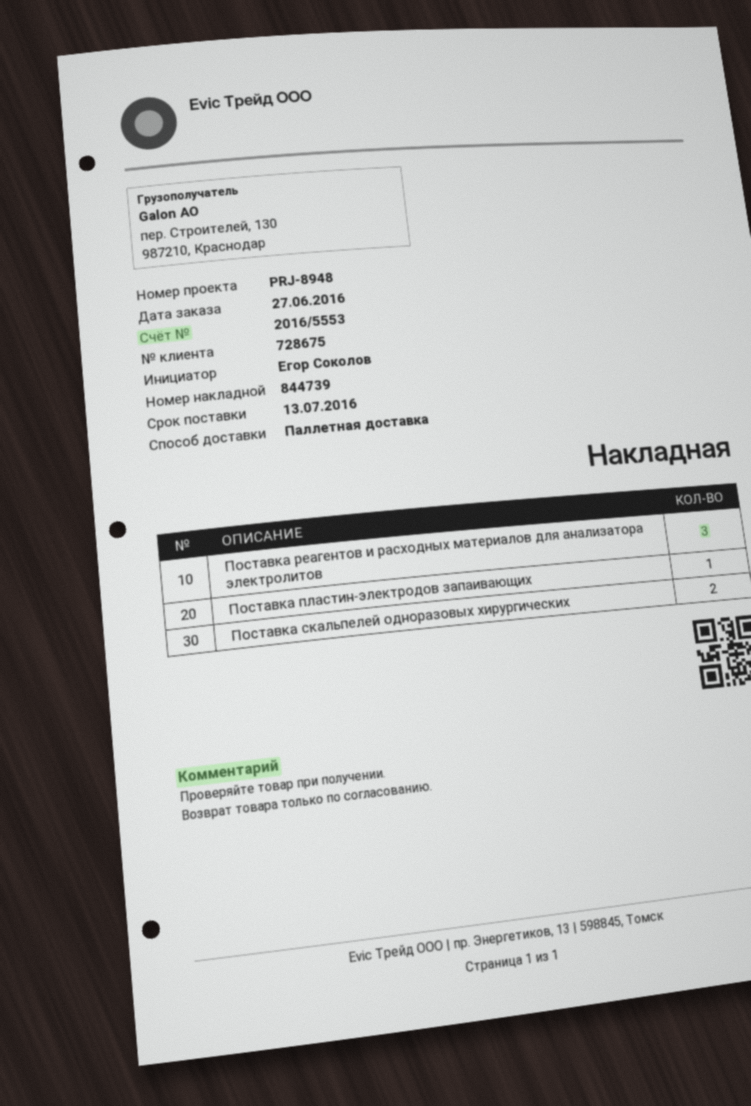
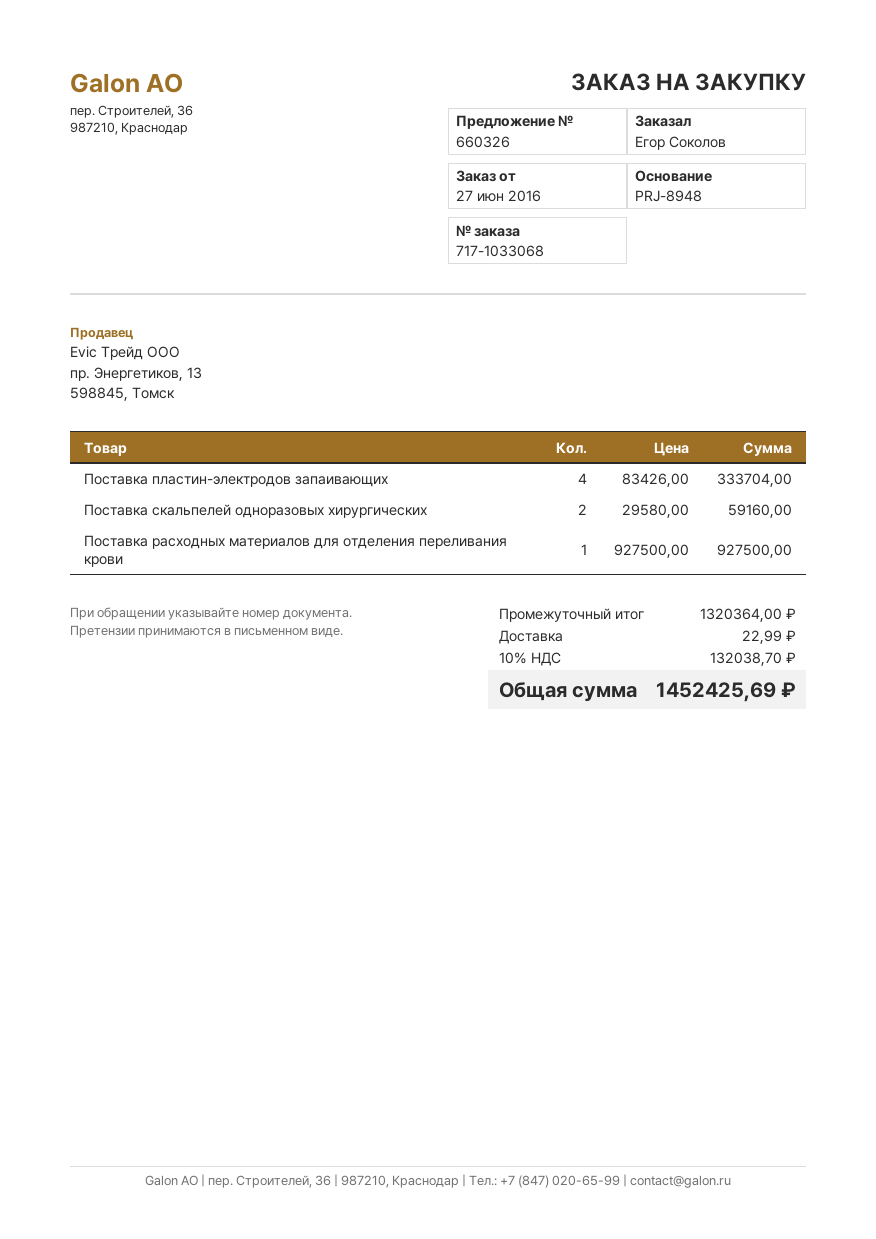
Поставка реагентов и расходных материалов для анализатора электролитов: 3 -> none
Поставка пластин-электродов запаивающих: 1 -> 4
Поставка расходных материалов для отделения переливания крови: none -> 1

